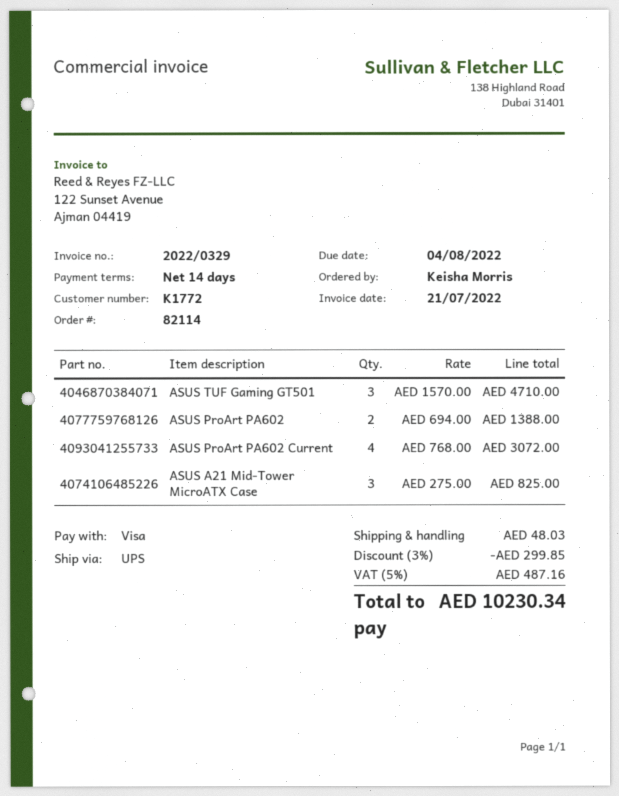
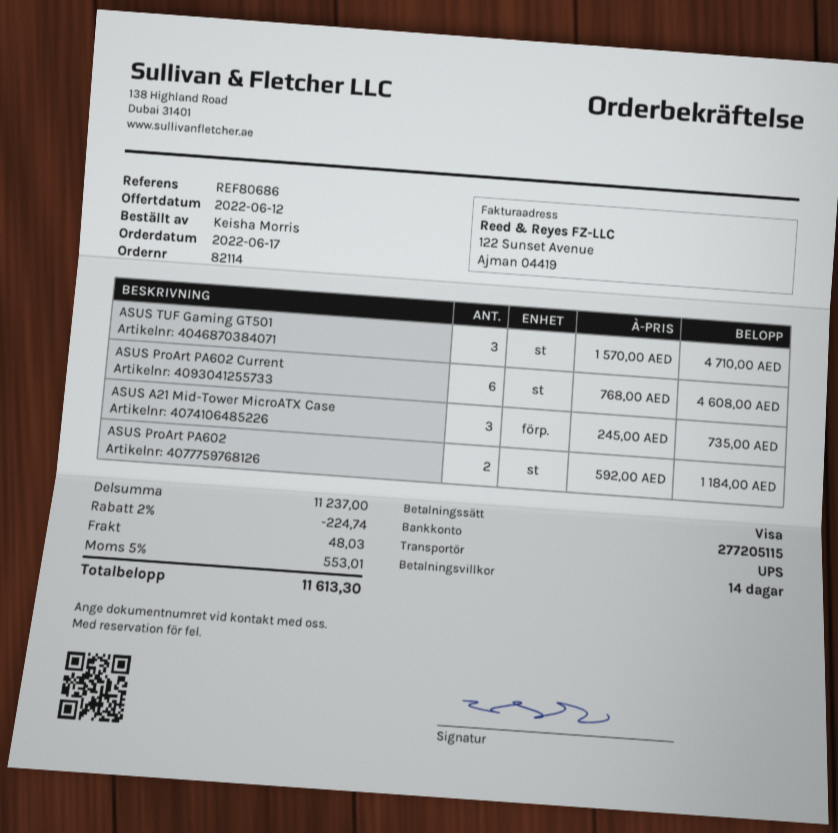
ASUS ProArt PA602: 2 x 694.00 = 1388.00 -> 2 x 592.00 = 1184.00
ASUS ProArt PA602 Current: 4 x 768.00 = 3072.00 -> 6 x 768.00 = 4608.00
ASUS A21 Mid-Tower MicroATX Case: 3 x 275.00 = 825.00 -> 3 x 245.00 = 735.00
discount: 3% = 299.85 -> 2% = 224.74
tax: 5% = 487.16 -> 5% = 553.01
total: 10230.34 -> 11613.30

